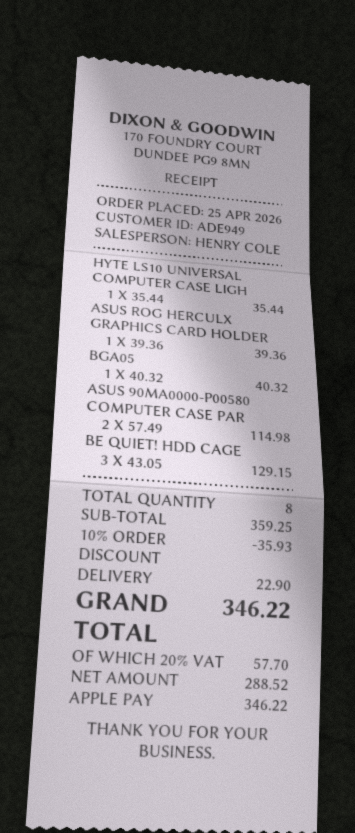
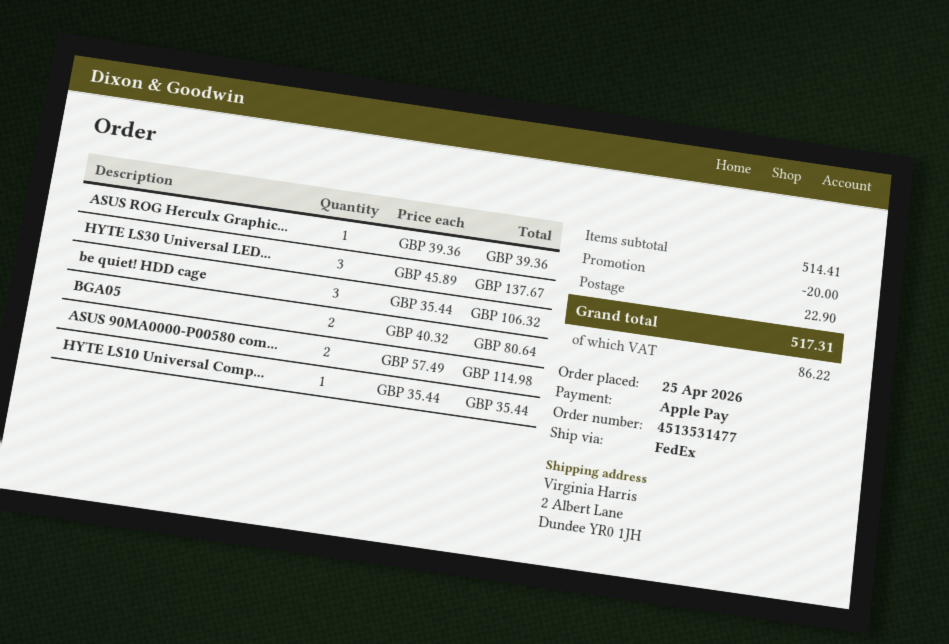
BGA05: 1 x 40.32 = 40.32 -> 2 x 40.32 = 80.64
BE QUIET! HDD CAGE: 3 x 43.05 = 129.15 -> 3 x 35.44 = 106.32
HYTE LS30 Universal LED...: none -> 3 x 45.89 = 137.67
subtotal: 359.25 -> 514.41
discount: 35.93 -> 20.00
tax: 57.70 -> 86.22
total: 346.22 -> 517.31

